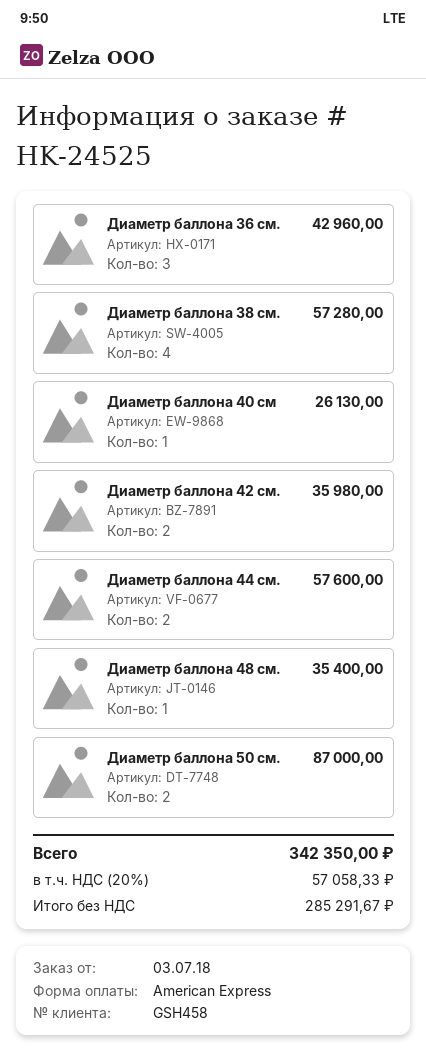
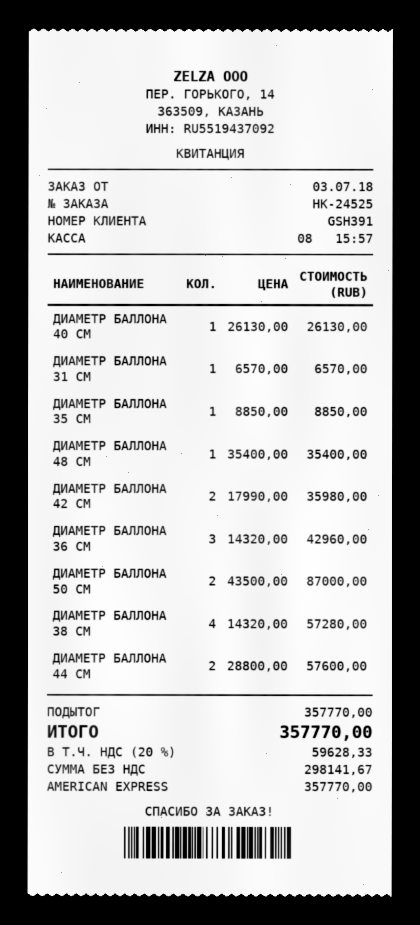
customer number: GSH458 -> GSH391
ДИАМЕТР БАЛЛОНА 31 СМ: none -> 1 for 6570.00
ДИАМЕТР БАЛЛОНА 35 СМ: none -> 1 for 8850.00
net: 285291.67 -> 298141.67
tax: 20% = 57058.33 -> 20% = 59628.33
total: 342350.00 -> 357770.00

